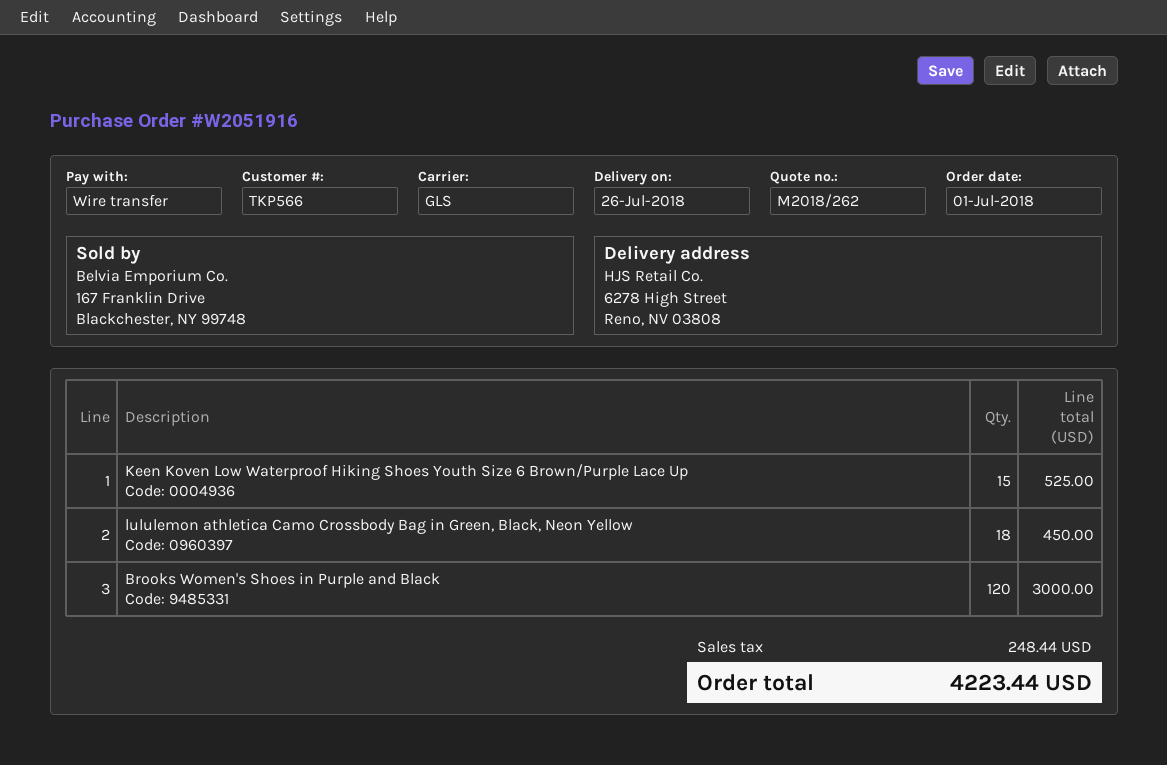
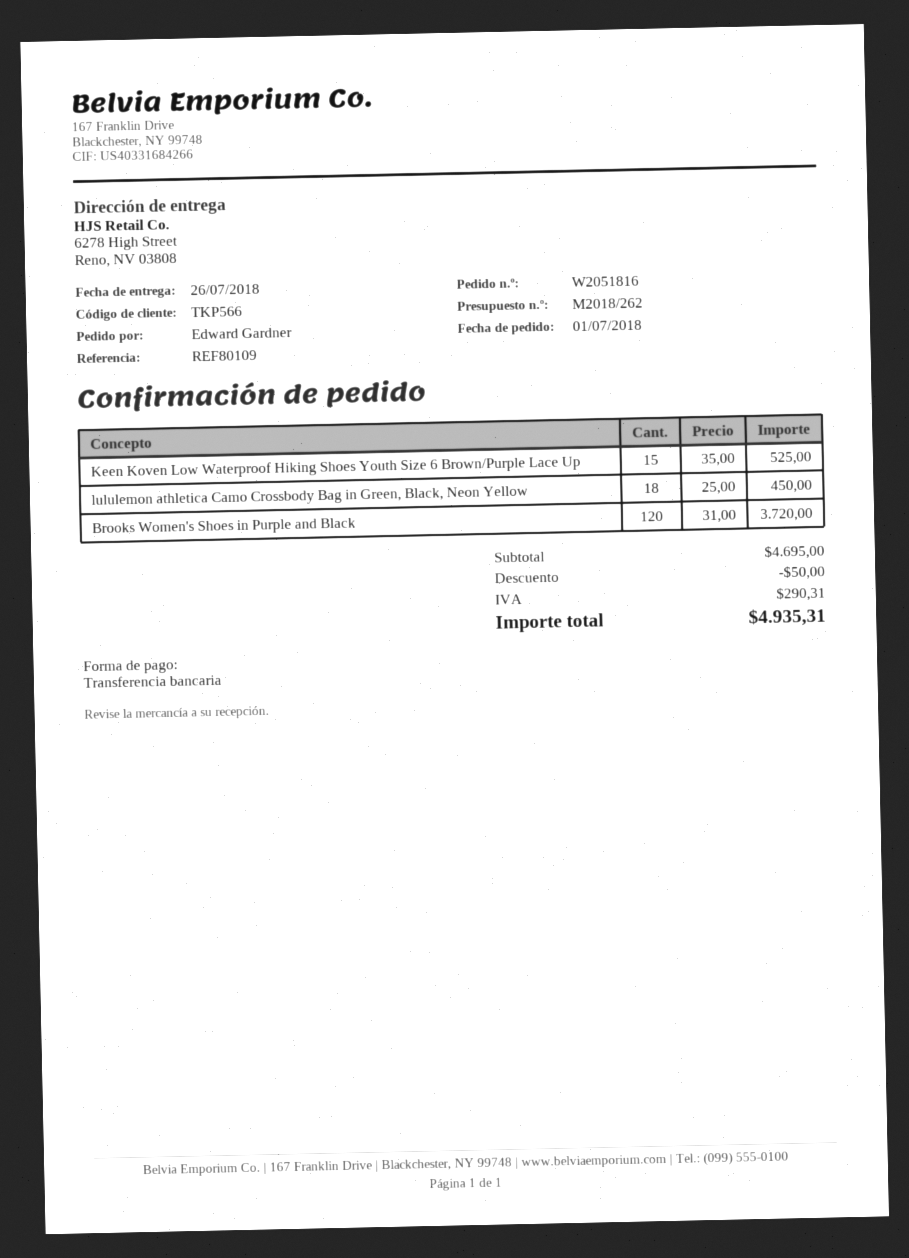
order number: W2051916 -> W2051816
Brooks Women's Shoes in Purple and Black: 120 for 3000.00 -> 120 for 3720.00
discount: none -> 50.00
tax: 248.44 -> 290.31
total: 4223.44 -> 4935.31

